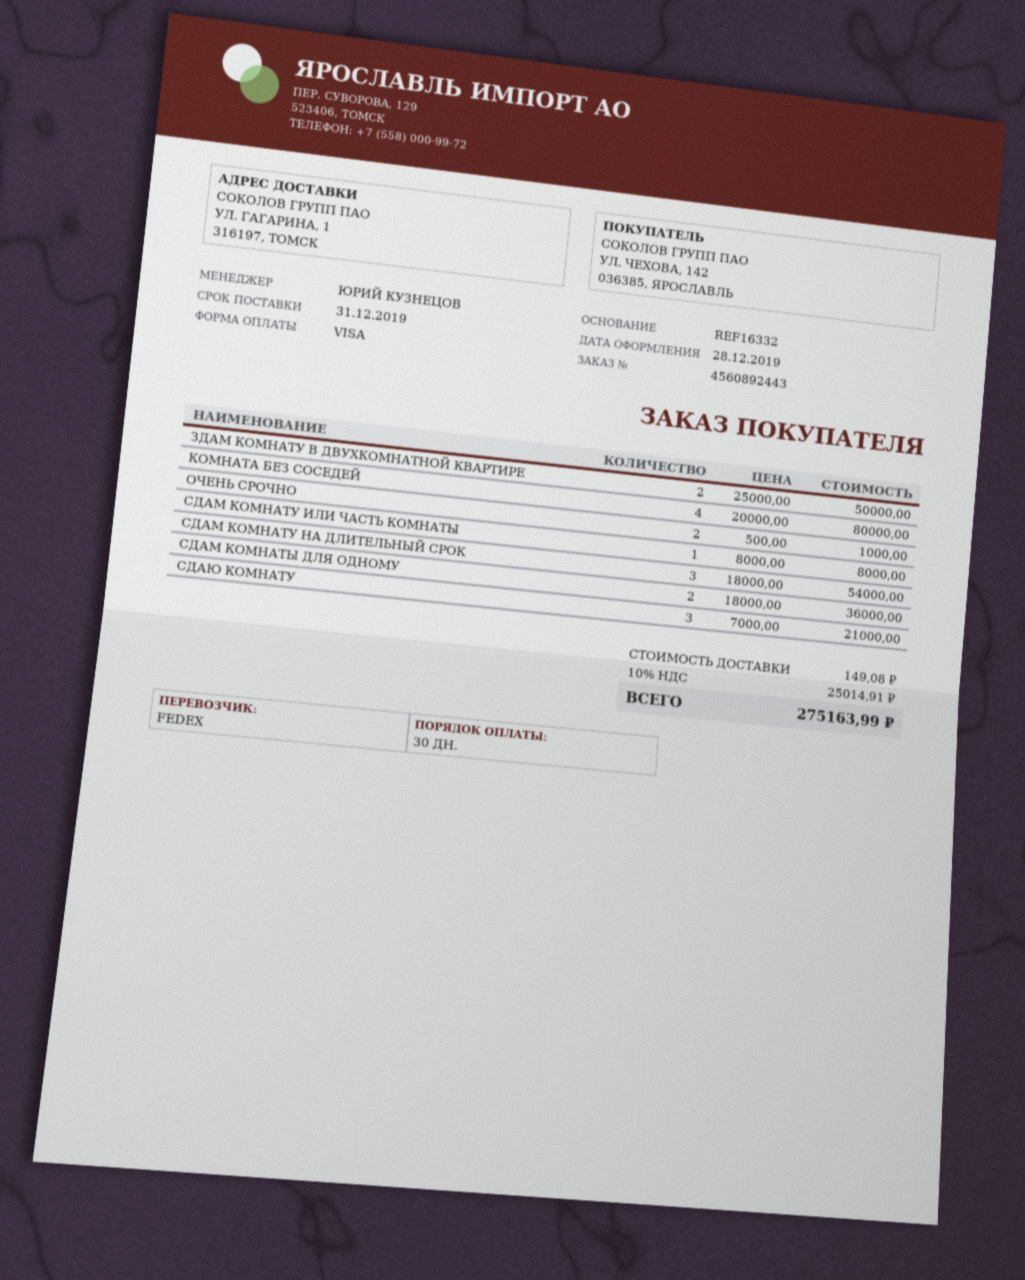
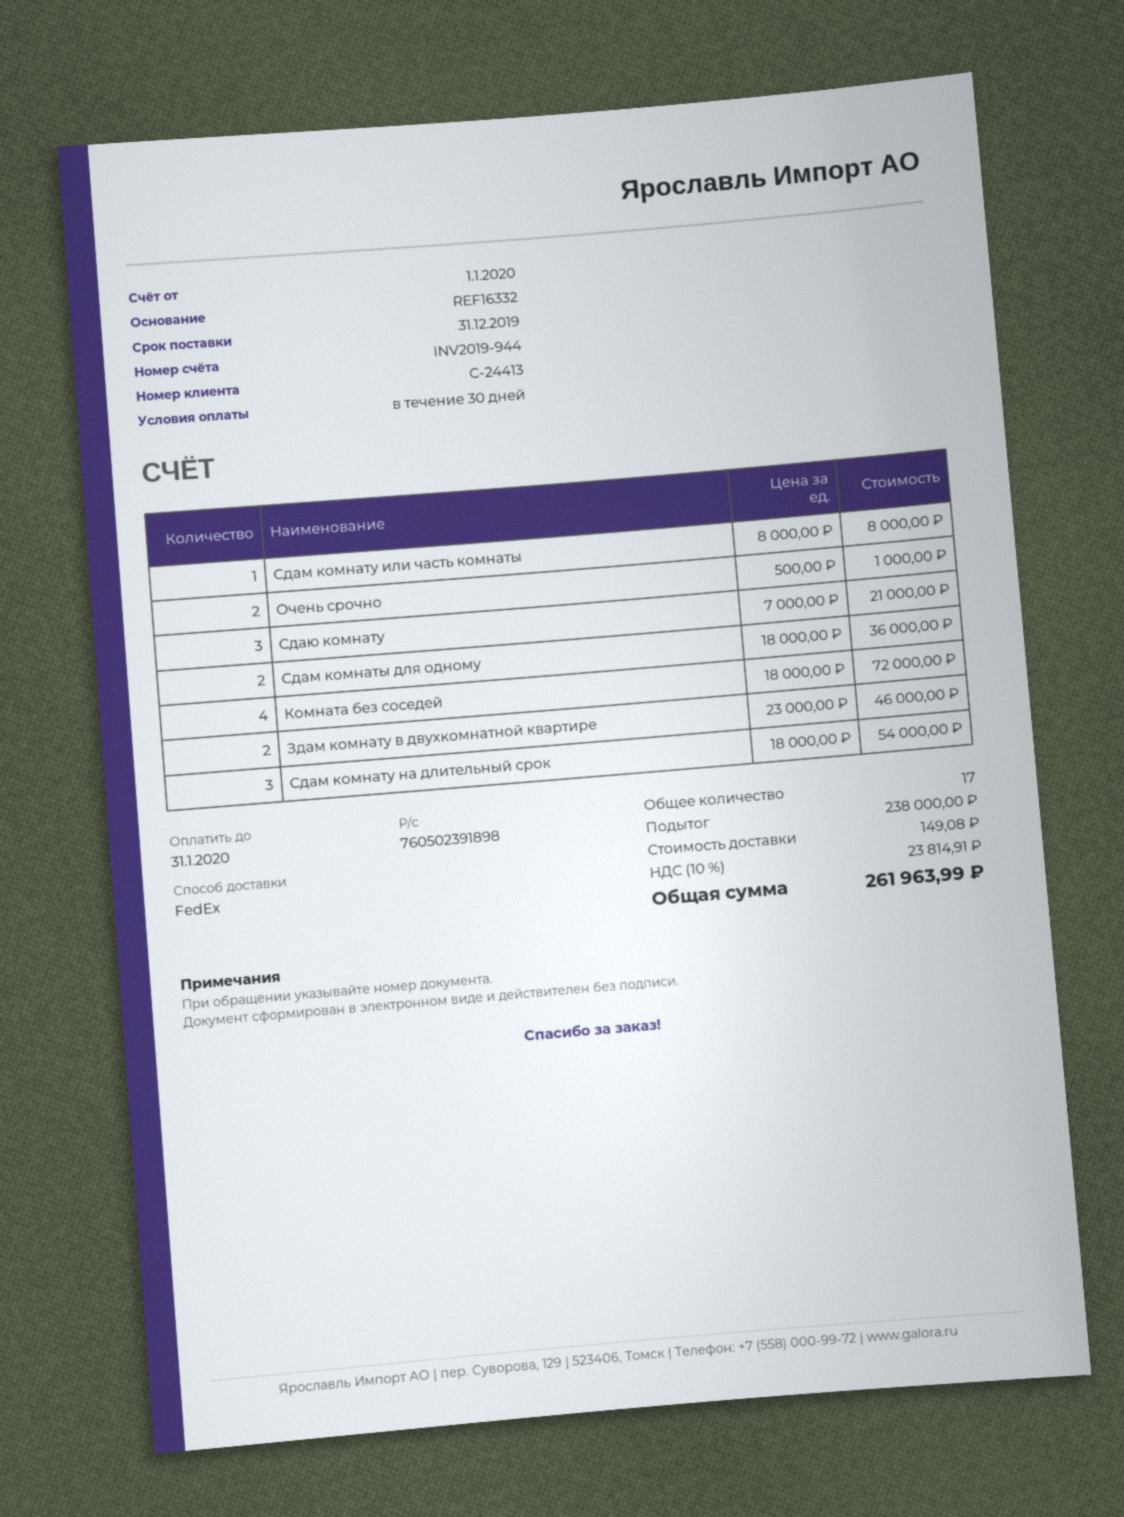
ЗДАМ КОМНАТУ В ДВУХКОМНАТНОЙ КВАРТИРЕ: 2 x 25000.00 = 50000.00 -> 2 x 23000.00 = 46000.00
КОМНАТА БЕЗ СОСЕДЕЙ: 4 x 20000.00 = 80000.00 -> 4 x 18000.00 = 72000.00
tax: 10% = 25014.91 -> 10% = 23814.91
total: 275163.99 -> 261963.99

